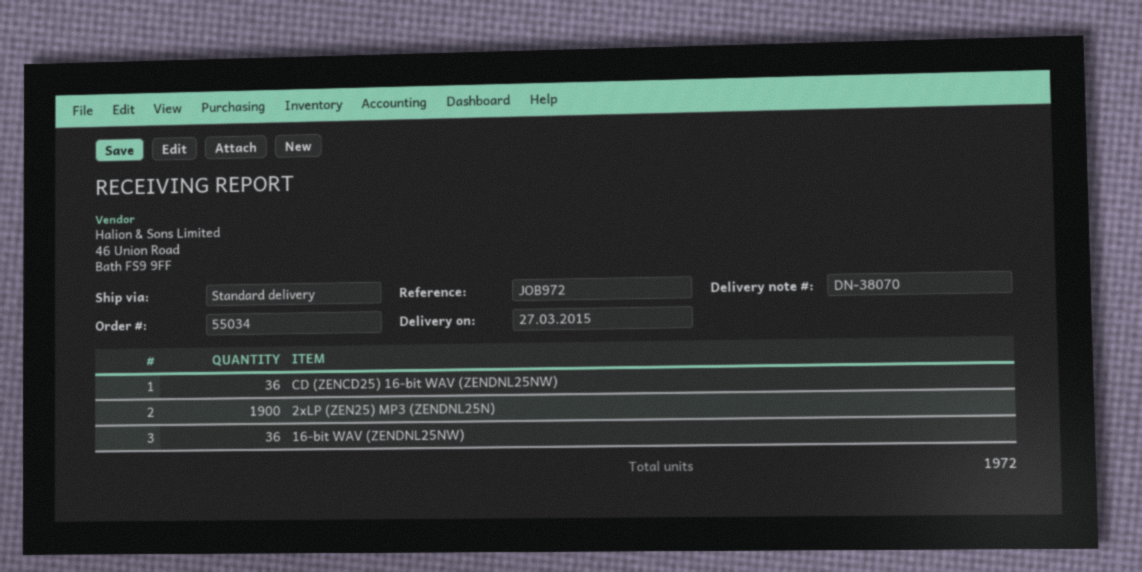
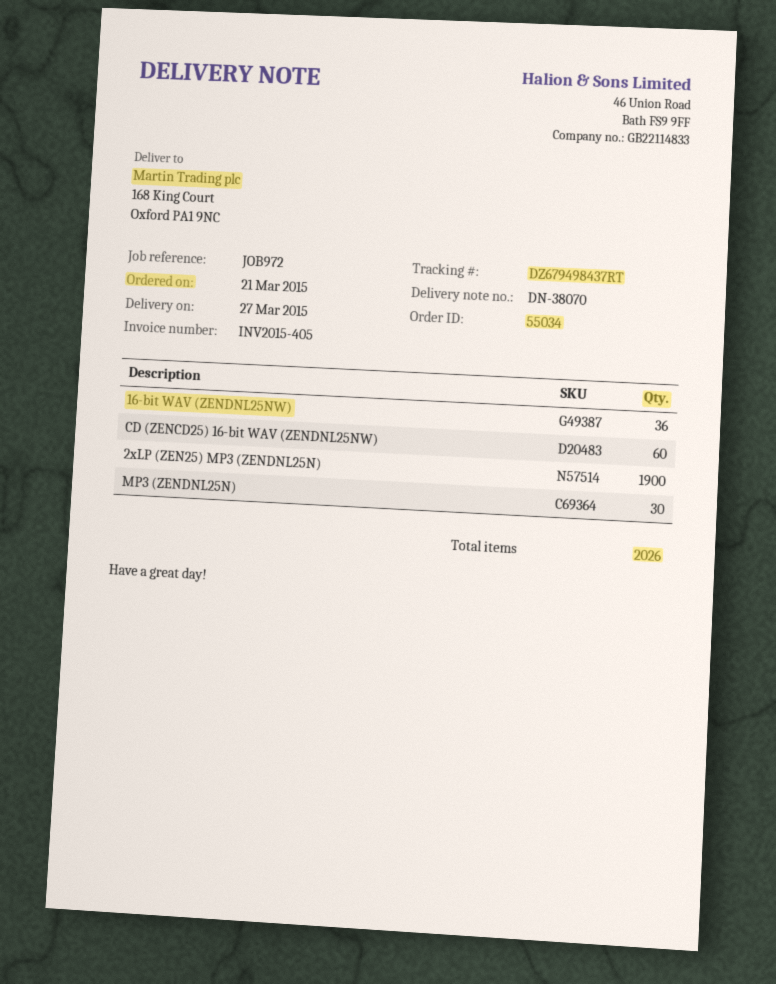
CD (ZENCD25) 16-bit WAV (ZENDNL25NW): 36 -> 60
MP3 (ZENDNL25N): none -> 30
total quantity: 1972 -> 2026

